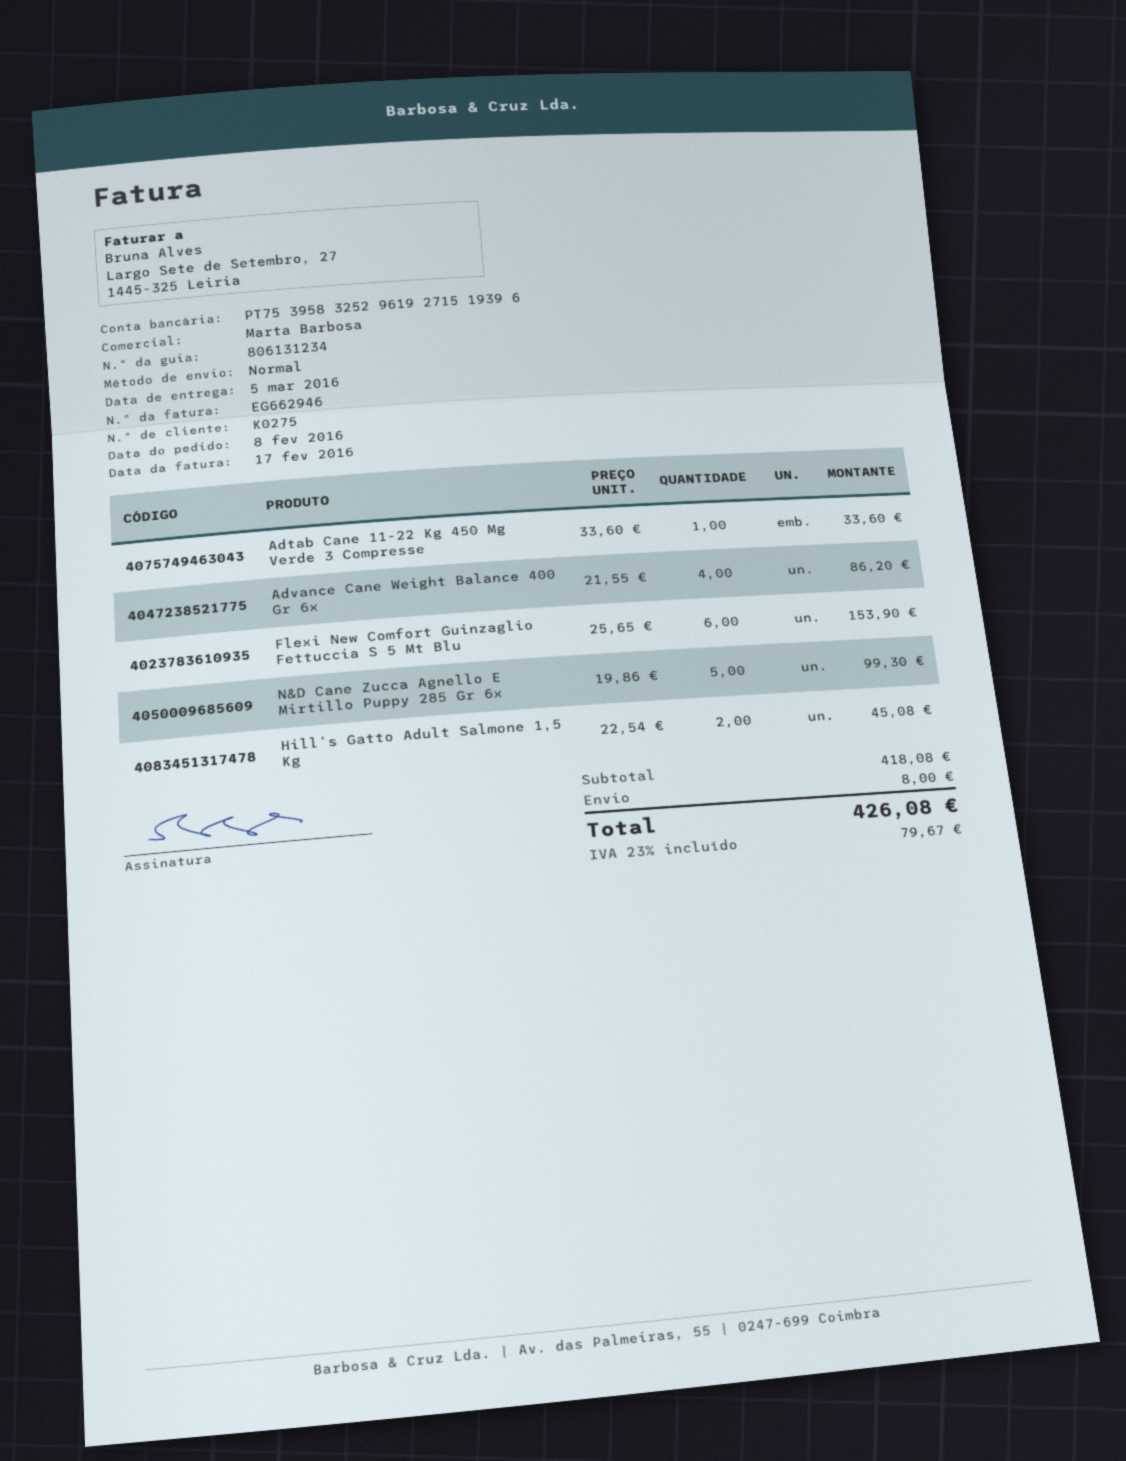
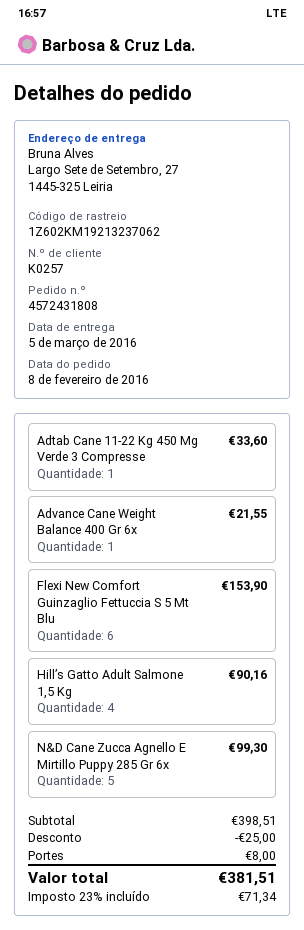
customer number: K0275 -> K0257
Advance Cane Weight Balance 400 Gr 6x: 4 for 86.20 -> 1 for 21.55
Hill’s Gatto Adult Salmone 1,5 Kg: 2 for 45.08 -> 4 for 90.16
subtotal: 418.08 -> 398.51
discount: none -> 25.00
tax: 23% = 79.67 -> 23% = 71.34
total: 426.08 -> 381.51

